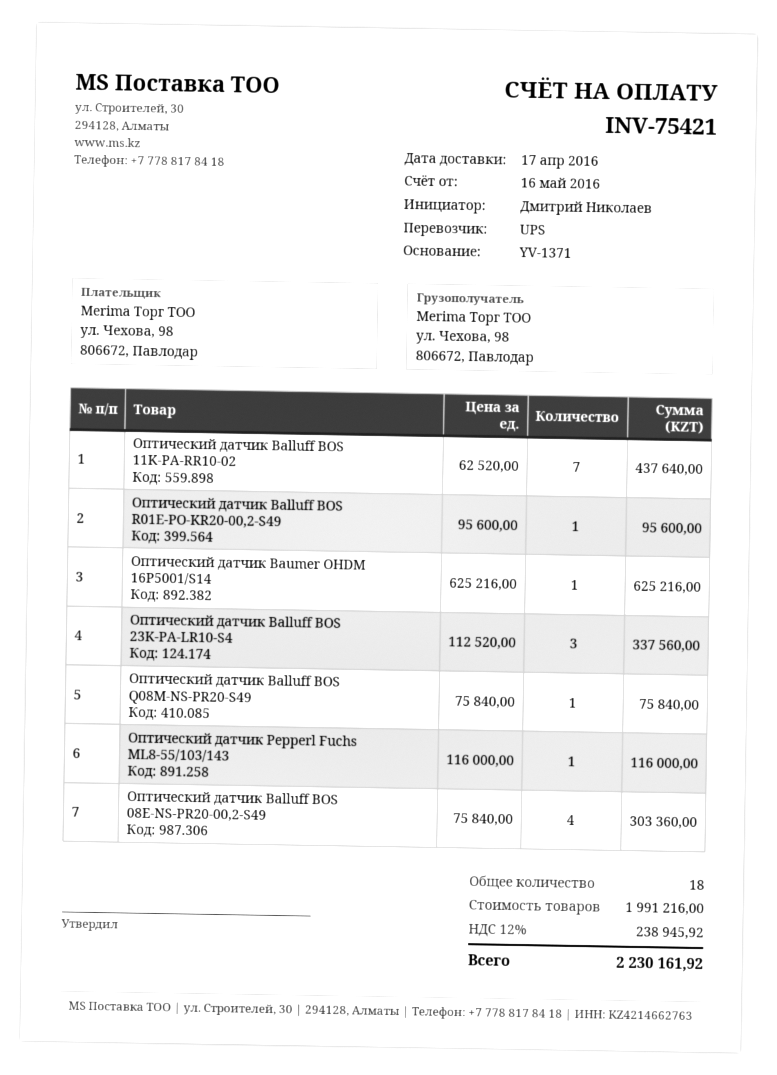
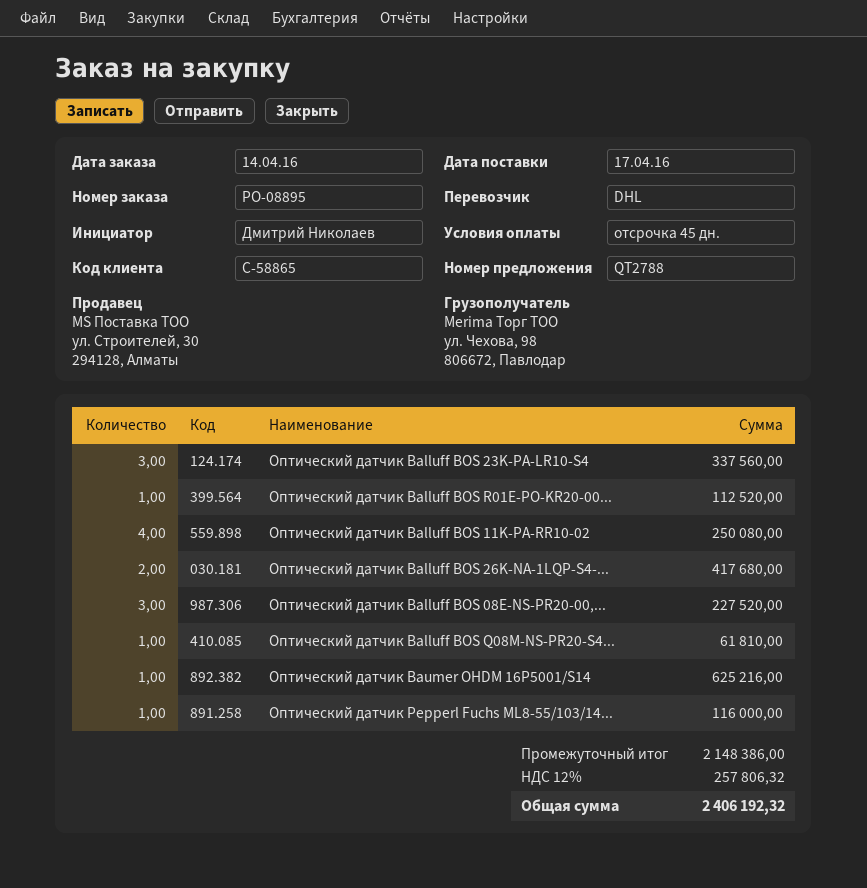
shipping method: UPS -> DHL
Оптический датчик Balluff BOS 11K-PA-RR10-02: 7 for 437640.00 -> 4 for 250080.00
Оптический датчик Balluff BOS R01E-PO-KR20-00,2-S49: 1 for 95600.00 -> 1 for 112520.00
Оптический датчик Balluff BOS Q08M-NS-PR20-S49: 1 for 75840.00 -> 1 for 61810.00
Оптический датчик Balluff BOS 08E-NS-PR20-00,2-S49: 4 for 303360.00 -> 3 for 227520.00
Оптический датчик Balluff BOS 26K-NA-1LQP-S4-...: none -> 2 for 417680.00
subtotal: 1991216.00 -> 2148386.00
tax: 12% = 238945.92 -> 12% = 257806.32
total: 2230161.92 -> 2406192.32

